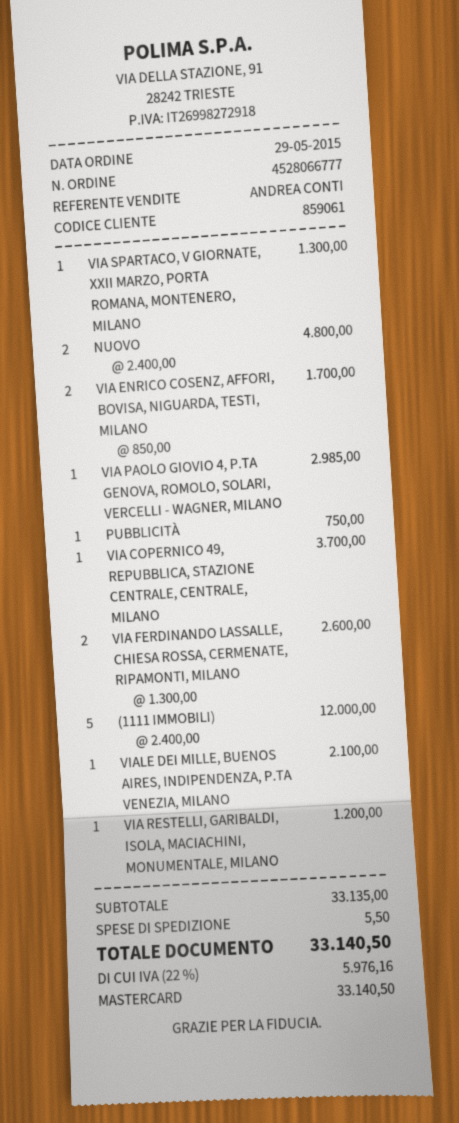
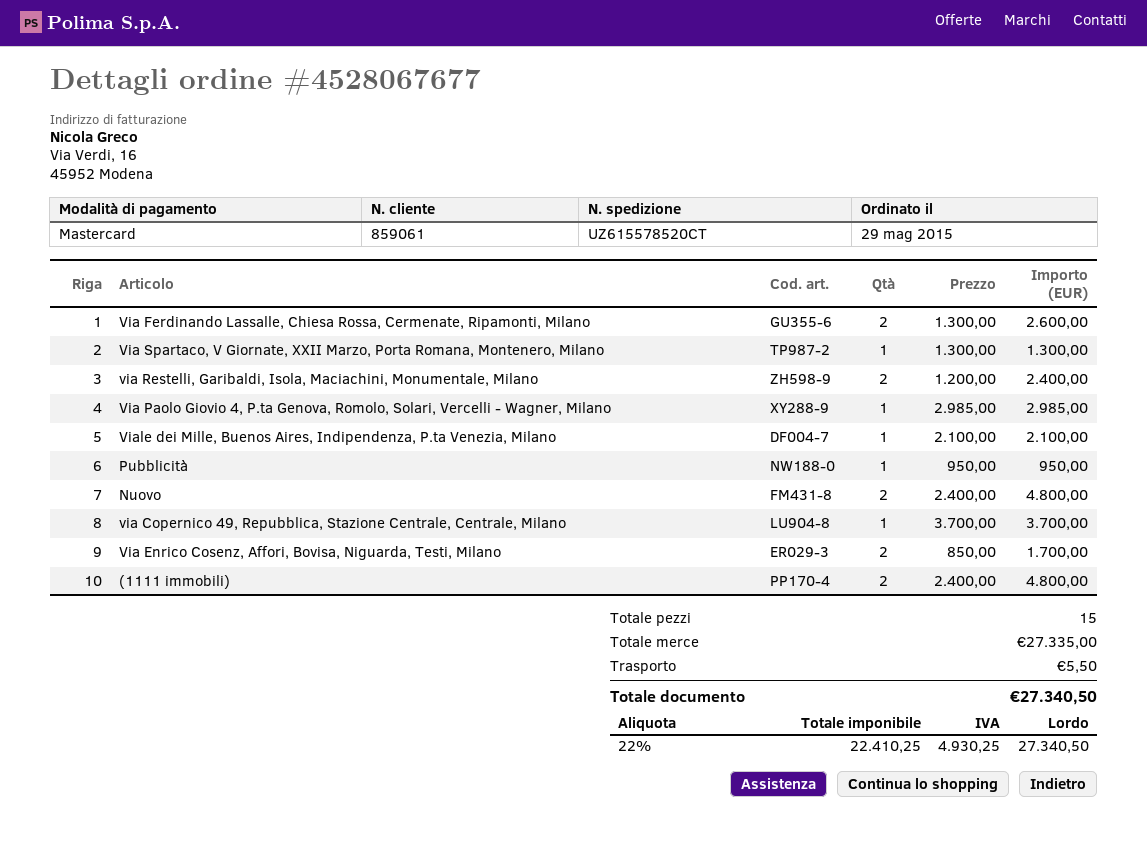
order number: 4528066777 -> 4528067677
PUBBLICITÀ: 1 x 750.00 = 750.00 -> 1 x 950.00 = 950.00
(1111 IMMOBILI): 5 x 2400.00 = 12000.00 -> 2 x 2400.00 = 4800.00
VIA RESTELLI, GARIBALDI, ISOLA, MACIACHINI, MONUMENTALE, MILANO: 1 x 1200.00 = 1200.00 -> 2 x 1200.00 = 2400.00
subtotal: 33135.00 -> 27335.00
tax: 22% = 5976.16 -> 22% = 4930.25
total: 33140.50 -> 27340.50

